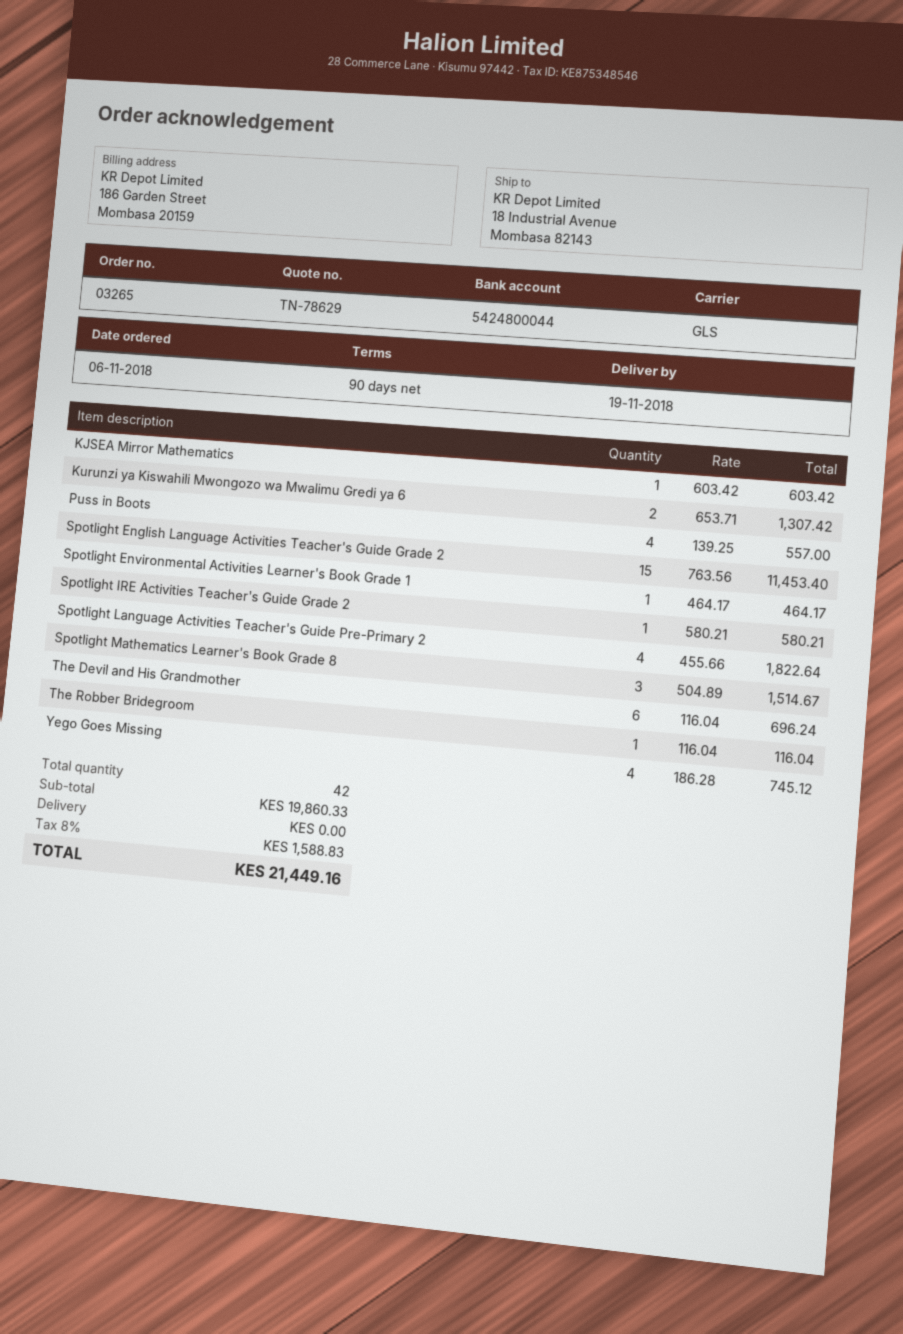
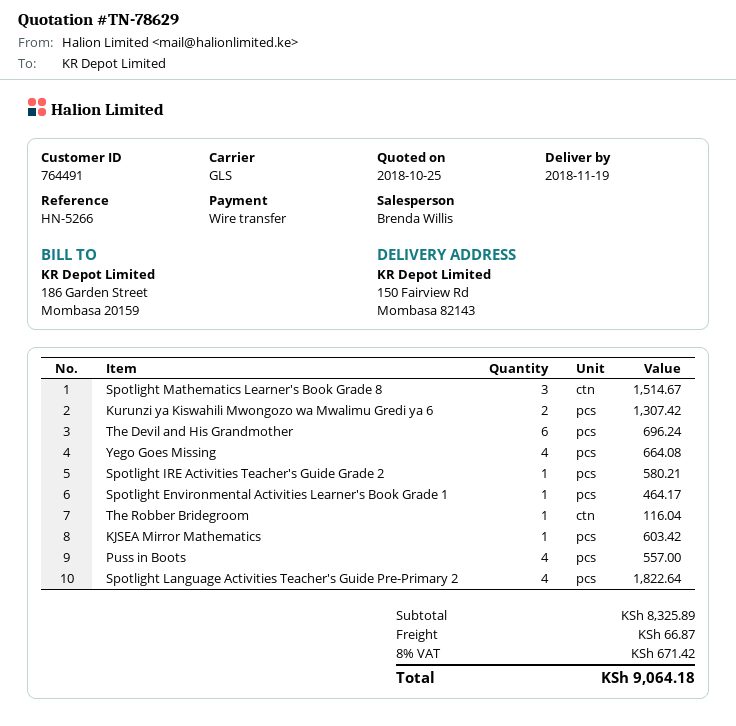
ship to: 18 Industrial Avenue, Mombasa 82143 -> 150 Fairview Rd, Mombasa 82143
Spotlight English Language Activities Teacher's Guide Grade 2: 15 for 11453.40 -> none
Yego Goes Missing: 4 for 745.12 -> 4 for 664.08
subtotal: 19860.33 -> 8325.89
shipping: 0.00 -> 66.87
tax: 8% = 1588.83 -> 8% = 671.42
total: 21449.16 -> 9064.18

